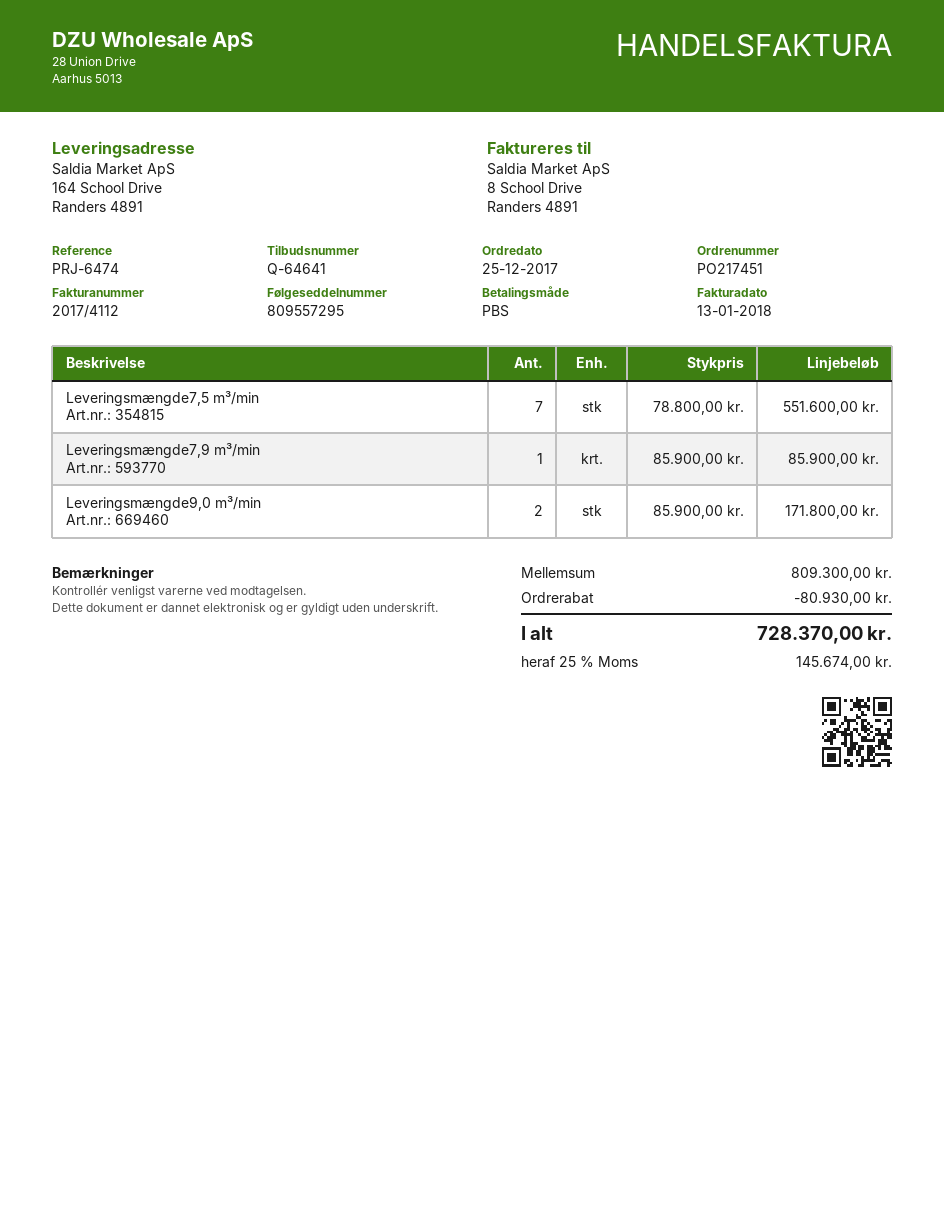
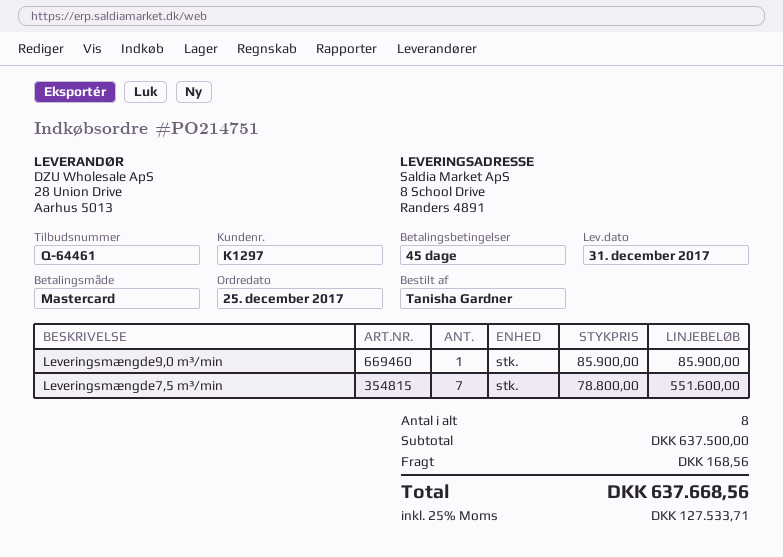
quote number: Q-64641 -> Q-64461
order number: PO217451 -> PO214751
payment method: direct debit -> Mastercard
ship to: 164 School Drive, Randers 4891 -> 8 School Drive, Randers 4891
Leveringsmængde7,9 m³/min: 1 x 85900.00 = 85900.00 -> none
Leveringsmængde9,0 m³/min: 2 x 85900.00 = 171800.00 -> 1 x 85900.00 = 85900.00
subtotal: 809300.00 -> 637500.00
discount: 80930.00 -> none
shipping: none -> 168.56
tax: 25% = 145674.00 -> 25% = 127533.71
total: 728370.00 -> 637668.56

